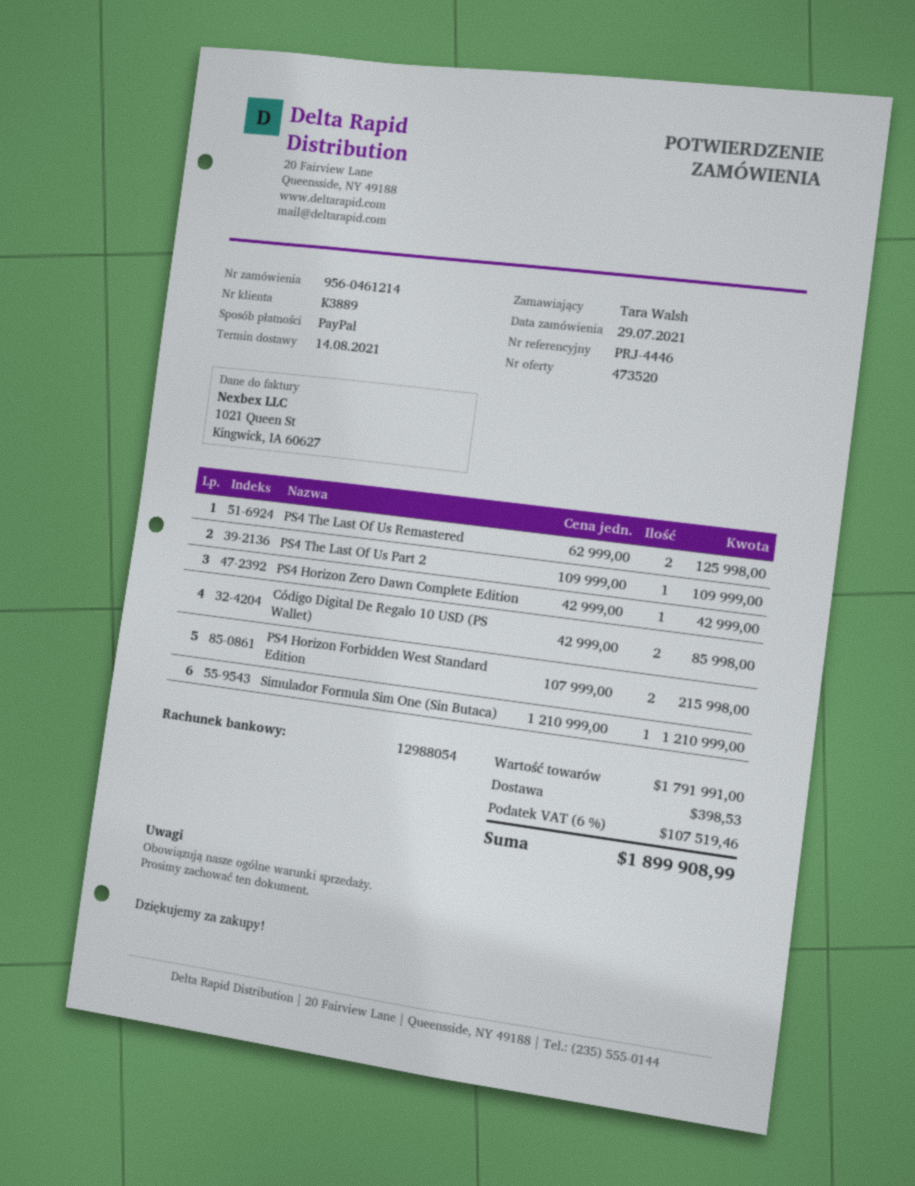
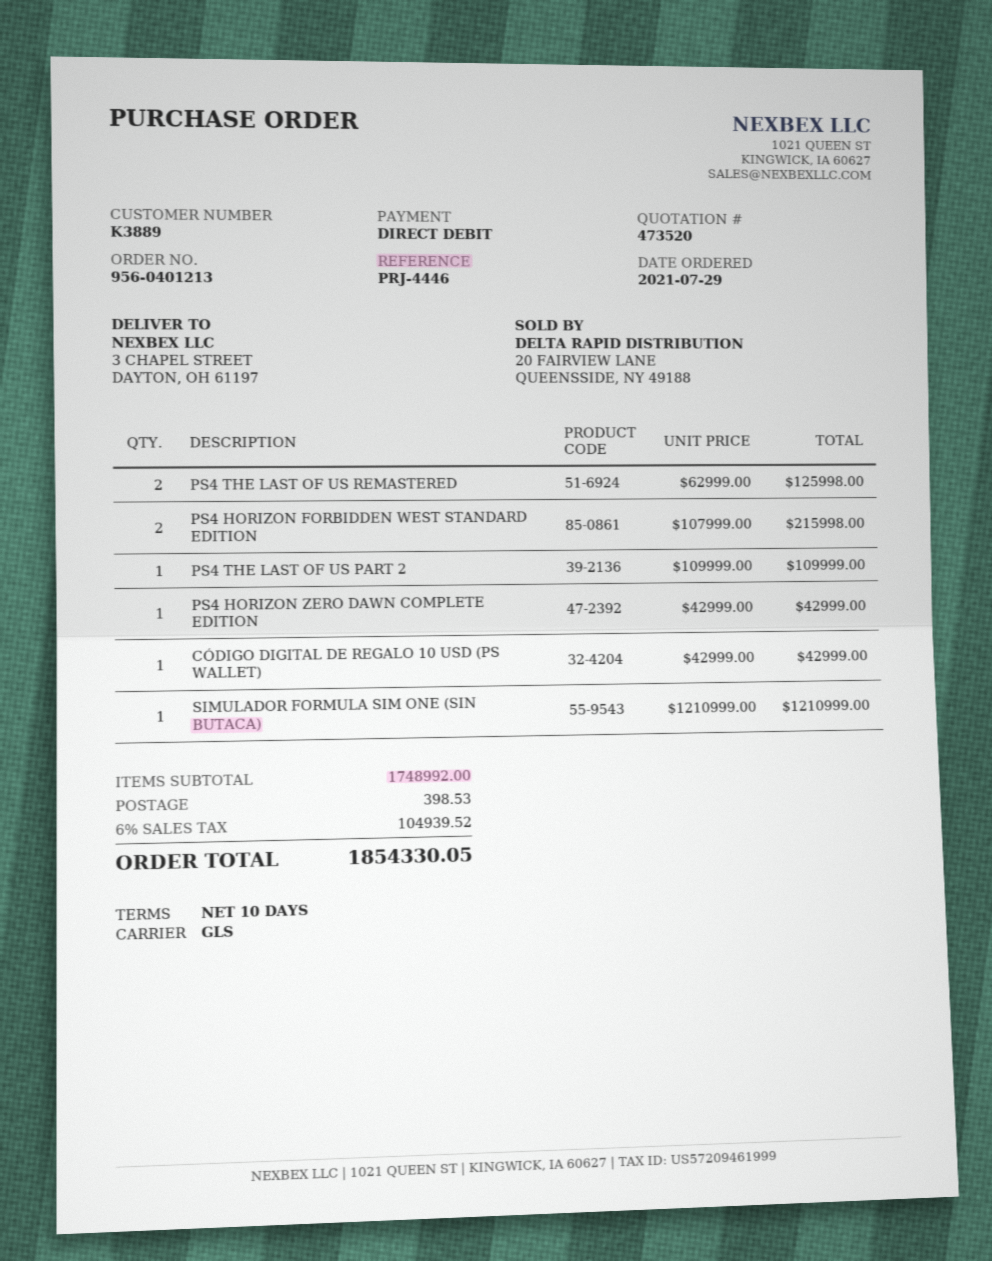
order number: 956-0461214 -> 956-0401213
payment method: PayPal -> direct debit
Código Digital De Regalo 10 USD (PS Wallet): 2 x 42999.00 = 85998.00 -> 1 x 42999.00 = 42999.00
subtotal: 1791991.00 -> 1748992.00
tax: 6% = 107519.46 -> 6% = 104939.52
total: 1899908.99 -> 1854330.05

